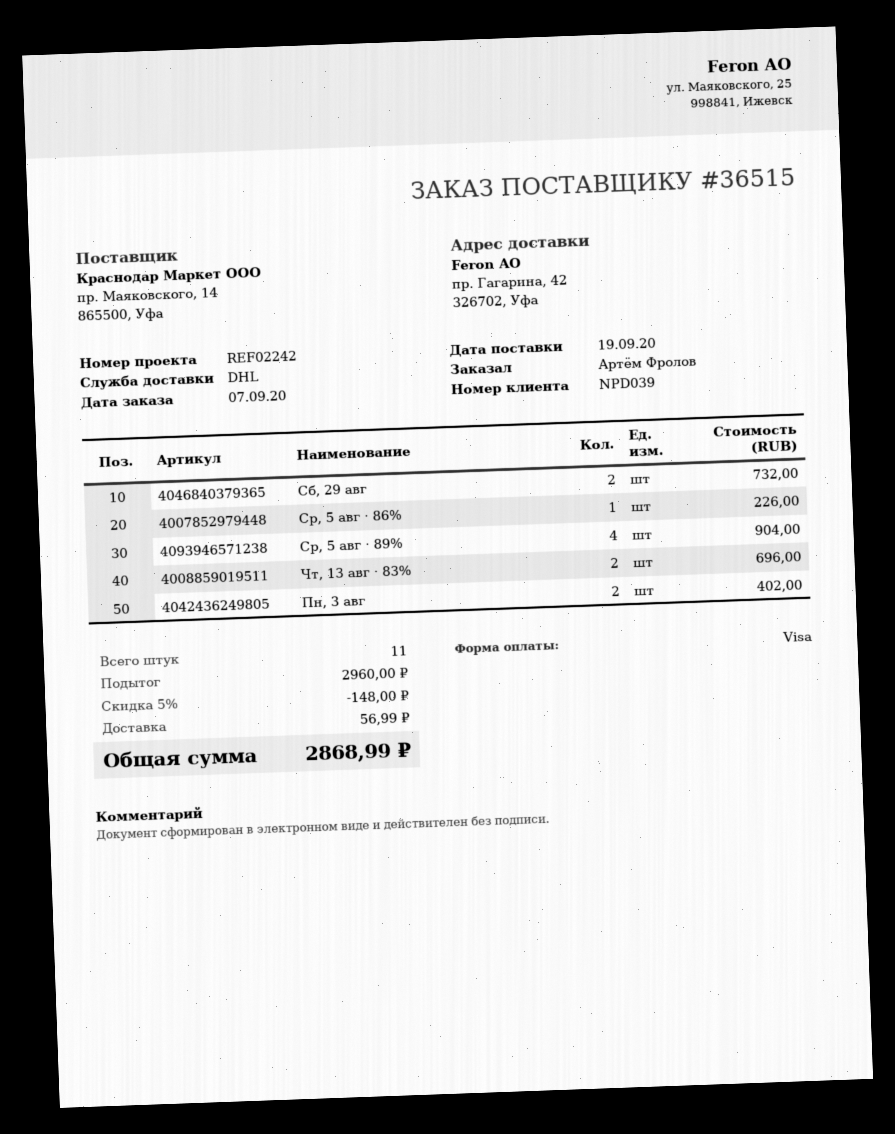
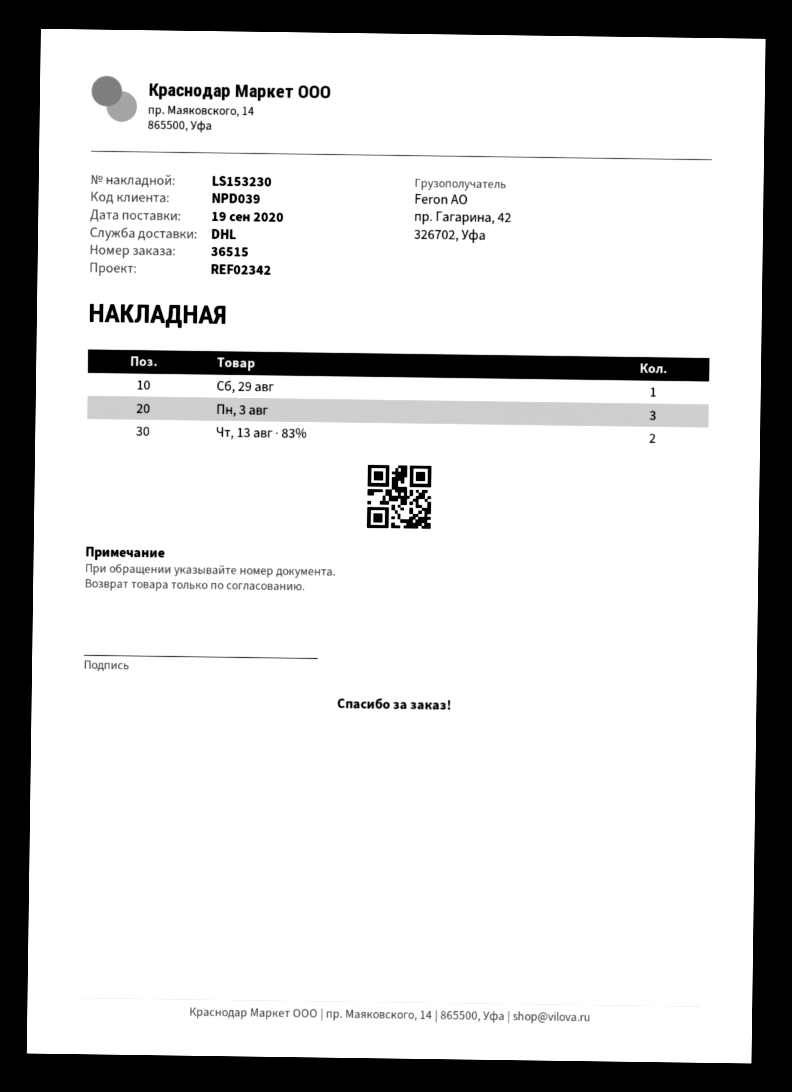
reference: REF02242 -> REF02342
Сб, 29 авг: 2 -> 1
Ср, 5 авг · 86%: 1 -> none
Ср, 5 авг · 89%: 4 -> none
Пн, 3 авг: 2 -> 3

